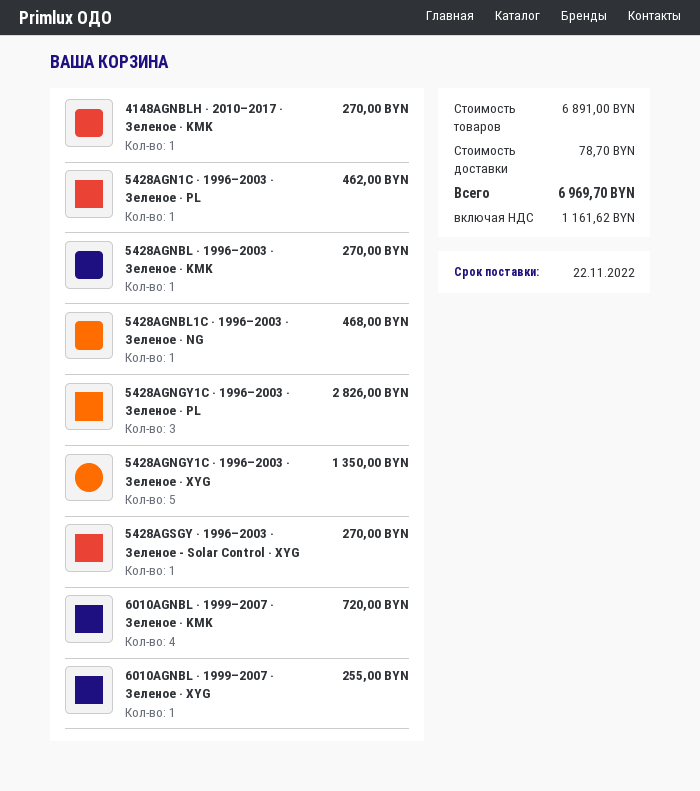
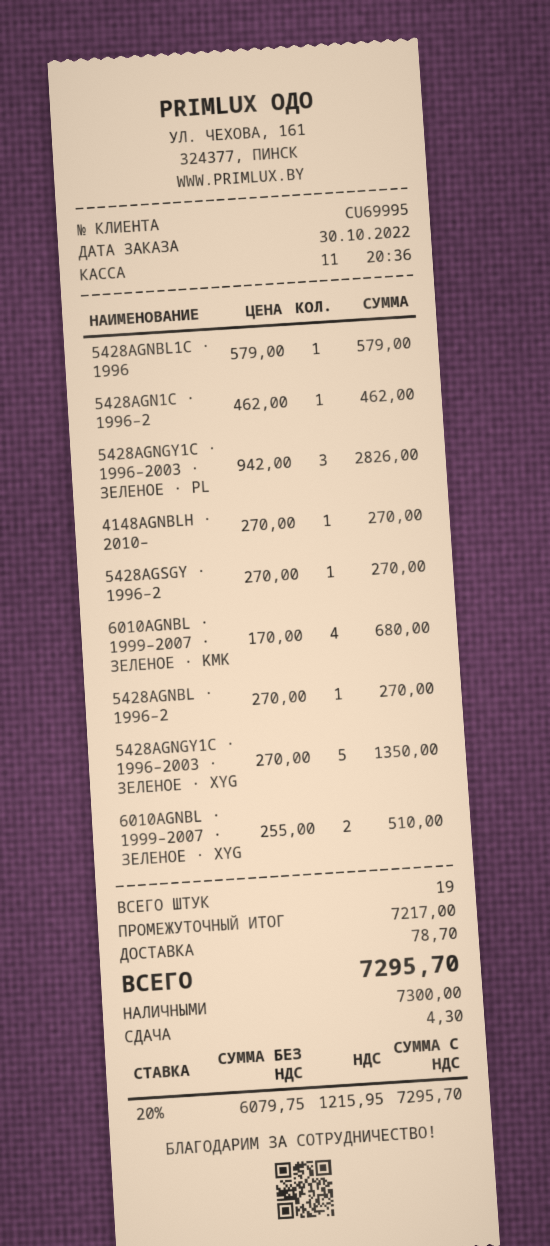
5428AGNBL1C · 1996–2003 · Зеленое · NG: 1 for 468.00 -> 1 for 579.00
6010AGNBL · 1999–2007 · Зеленое · KMK: 4 for 720.00 -> 4 for 680.00
6010AGNBL · 1999–2007 · Зеленое · XYG: 1 for 255.00 -> 2 for 510.00
subtotal: 6891.00 -> 7217.00
tax: 1161.62 -> 1215.95
total: 6969.70 -> 7295.70

